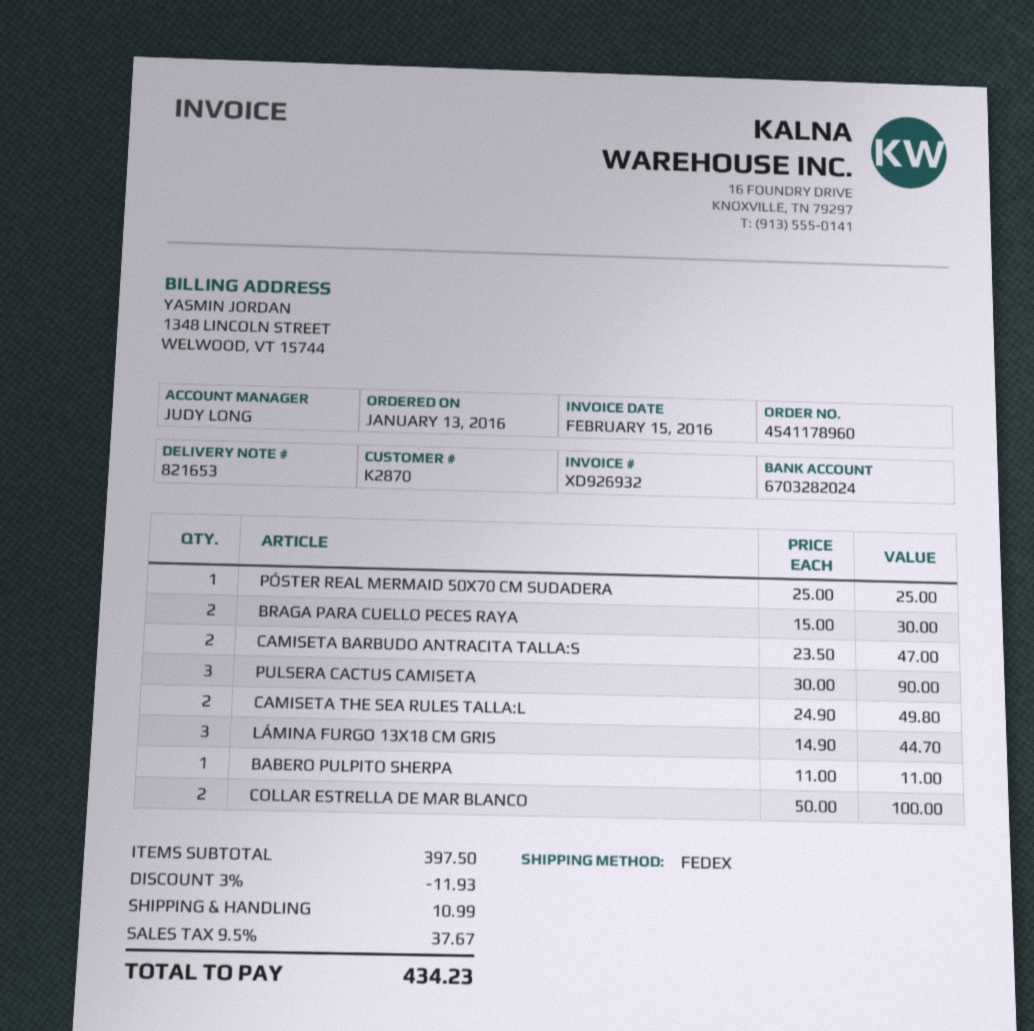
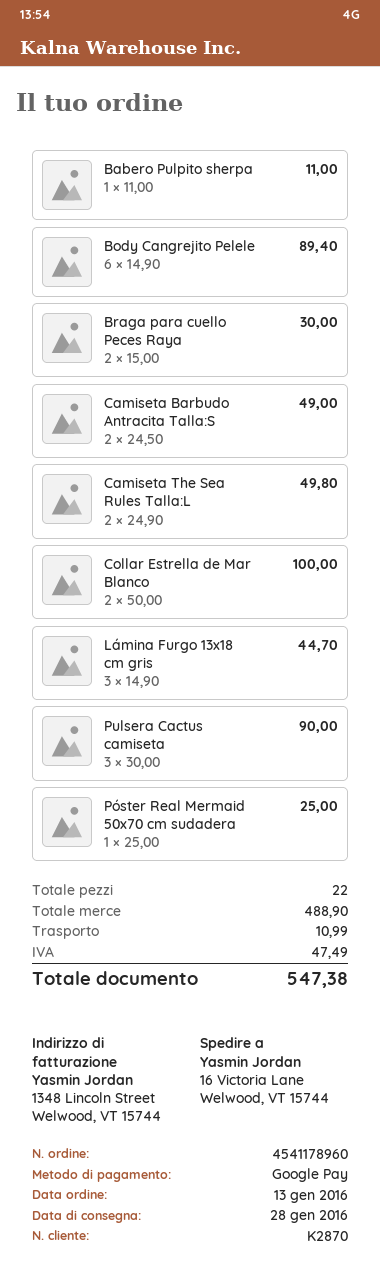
CAMISETA BARBUDO ANTRACITA TALLA:S: 2 x 23.50 = 47.00 -> 2 x 24.50 = 49.00
Body Cangrejito Pelele: none -> 6 x 14.90 = 89.40
subtotal: 397.50 -> 488.90
discount: 3% = 11.93 -> none
tax: 37.67 -> 47.49
total: 434.23 -> 547.38

